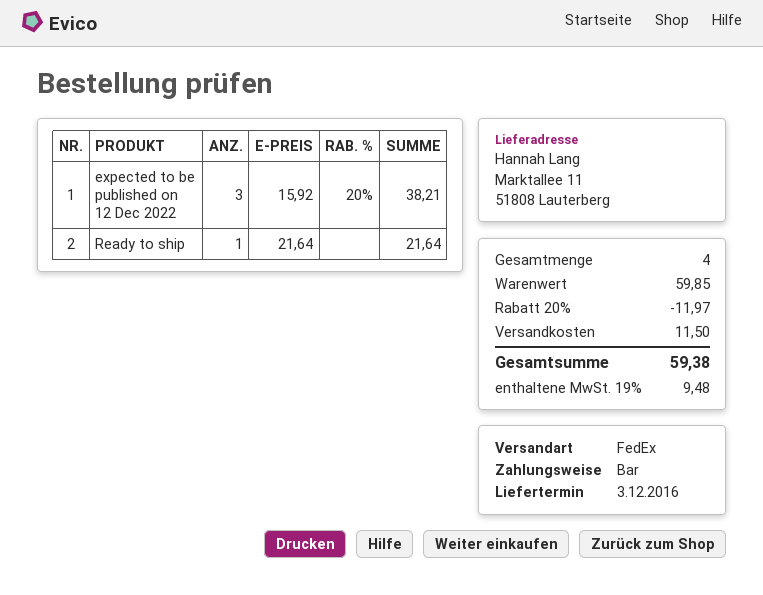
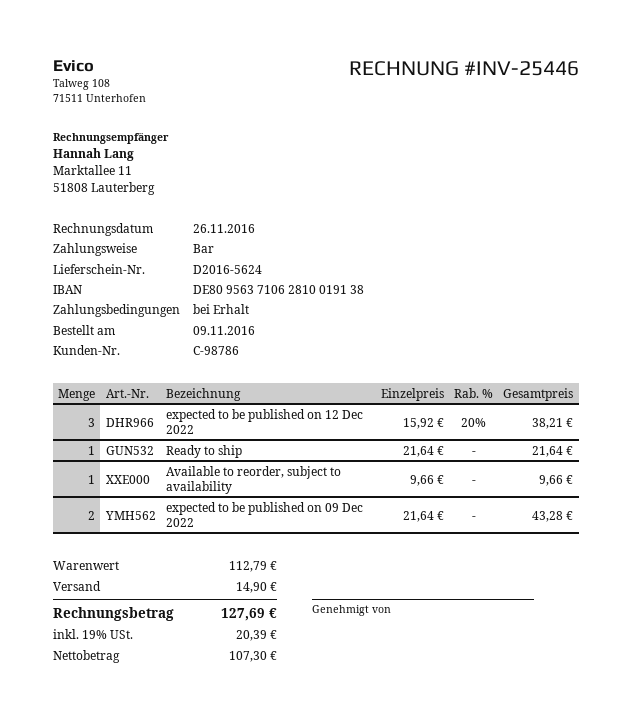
Available to reorder, subject to availability: none -> 1 x 9.66 = 9.66
expected to be published on 09 Dec 2022: none -> 2 x 21.64 = 43.28
subtotal: 59.85 -> 112.79
discount: 20% = 11.97 -> none
shipping: 11.50 -> 14.90
tax: 19% = 9.48 -> 19% = 20.39
total: 59.38 -> 127.69

